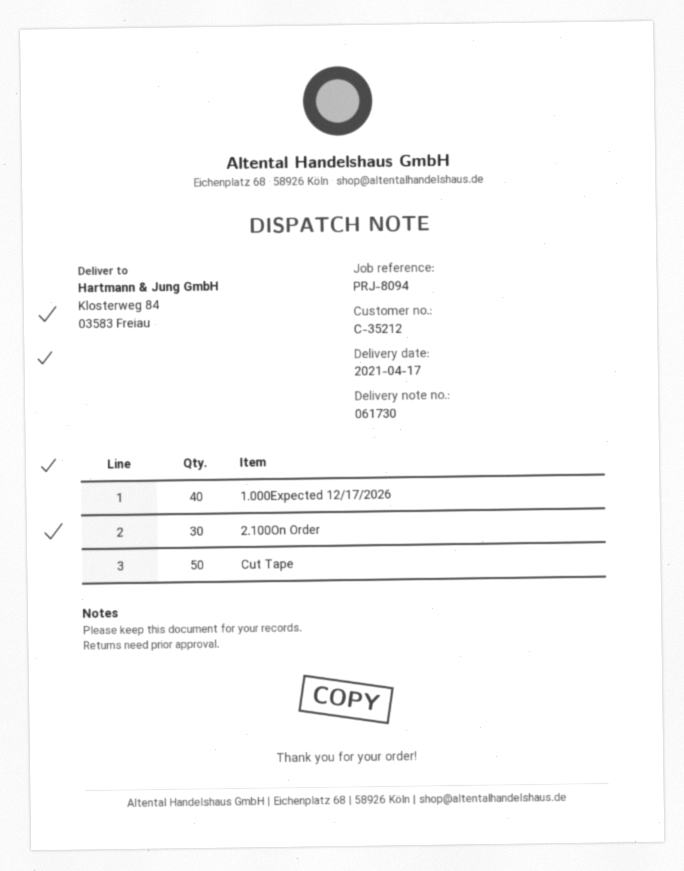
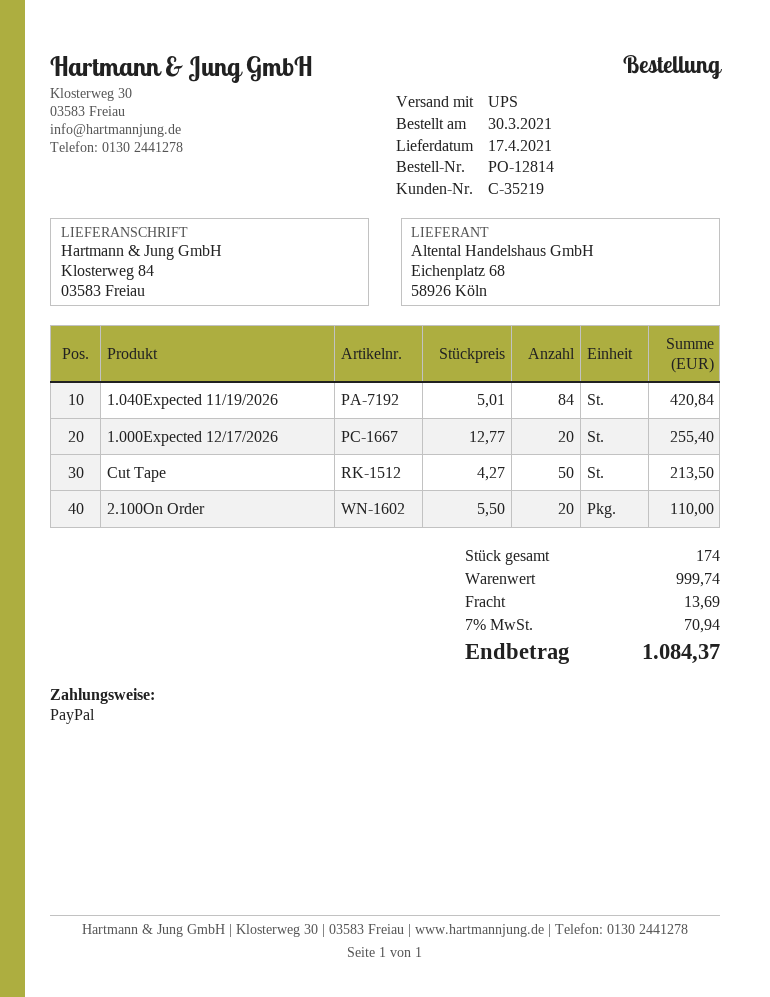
customer number: C-35212 -> C-35219
1.000Expected 12/17/2026: 40 -> 20
2.100On Order: 30 -> 20
1.040Expected 11/19/2026: none -> 84

